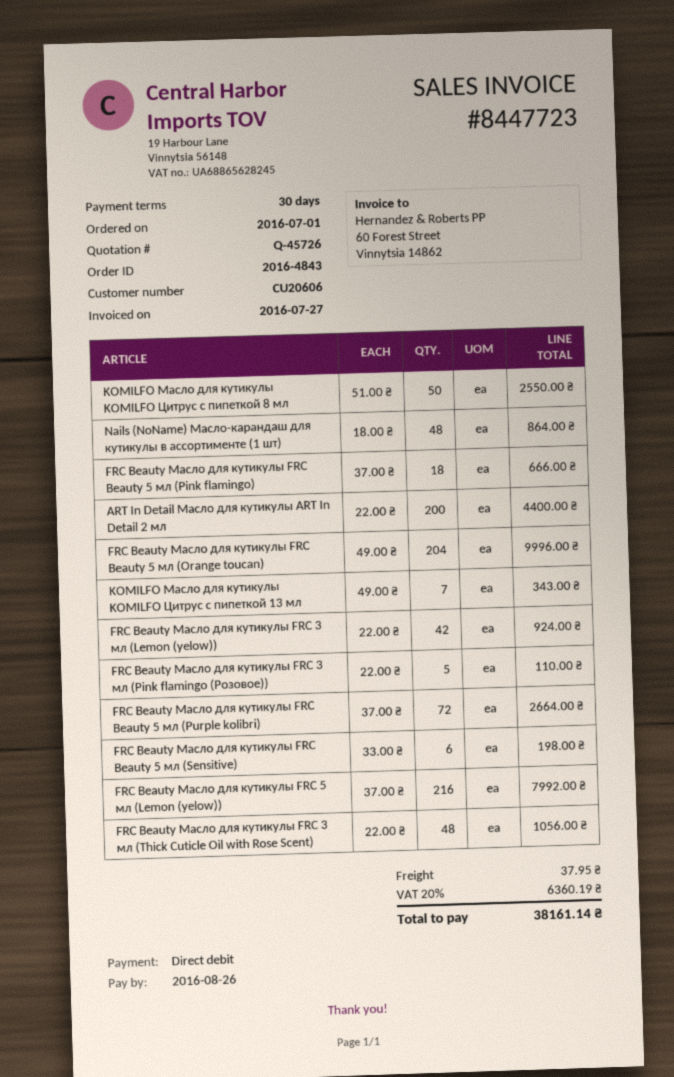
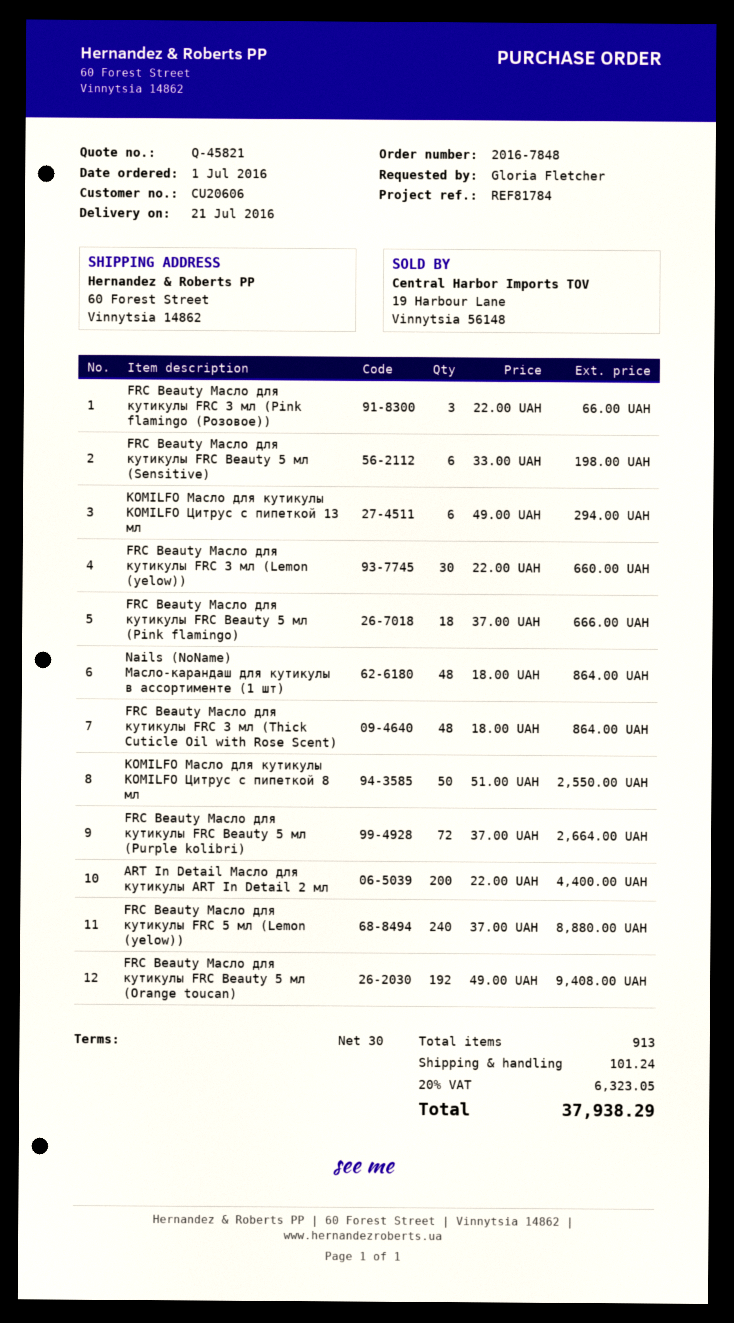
quote number: Q-45726 -> Q-45821
order number: 2016-4843 -> 2016-7848
FRC Beauty Масло для кутикулы FRC Beauty 5 мл (Orange toucan): 204 x 49.00 = 9996.00 -> 192 x 49.00 = 9408.00
KOMILFO Масло для кутикулы KOMILFO Цитрус с пипеткой 13 мл: 7 x 49.00 = 343.00 -> 6 x 49.00 = 294.00
FRC Beauty Масло для кутикулы FRC 3 мл (Lemon (yelow)): 42 x 22.00 = 924.00 -> 30 x 22.00 = 660.00
FRC Beauty Масло для кутикулы FRC 3 мл (Pink flamingo (Розовое)): 5 x 22.00 = 110.00 -> 3 x 22.00 = 66.00
FRC Beauty Масло для кутикулы FRC 5 мл (Lemon (yelow)): 216 x 37.00 = 7992.00 -> 240 x 37.00 = 8880.00
FRC Beauty Масло для кутикулы FRC 3 мл (Thick Cuticle Oil with Rose Scent): 48 x 22.00 = 1056.00 -> 48 x 18.00 = 864.00
shipping: 37.95 -> 101.24
tax: 20% = 6360.19 -> 20% = 6323.05
total: 38161.14 -> 37938.29

